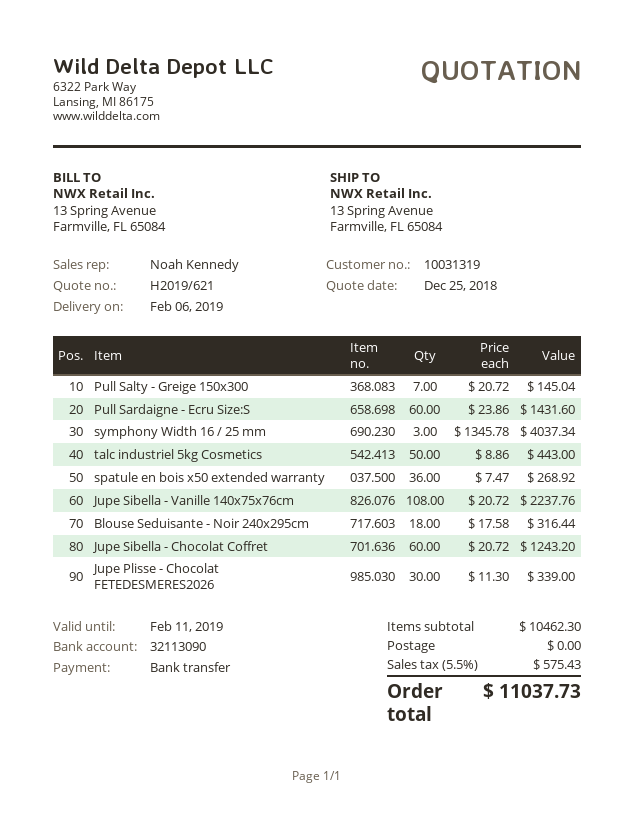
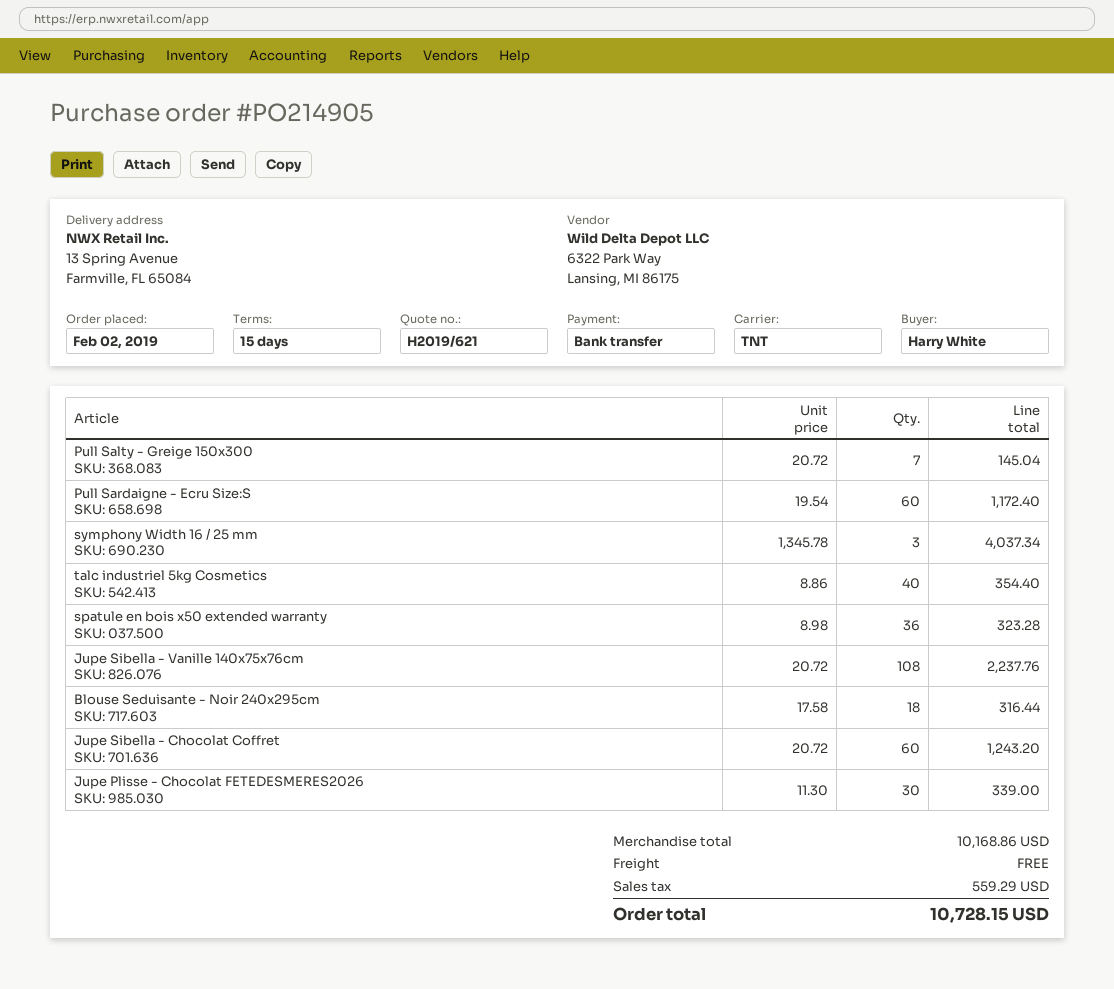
Pull Sardaigne - Ecru Size:S: 60 x 23.86 = 1431.60 -> 60 x 19.54 = 1172.40
talc industriel 5kg Cosmetics: 50 x 8.86 = 443.00 -> 40 x 8.86 = 354.40
spatule en bois x50 extended warranty: 36 x 7.47 = 268.92 -> 36 x 8.98 = 323.28
subtotal: 10462.30 -> 10168.86
tax: 575.43 -> 559.29
total: 11037.73 -> 10728.15

